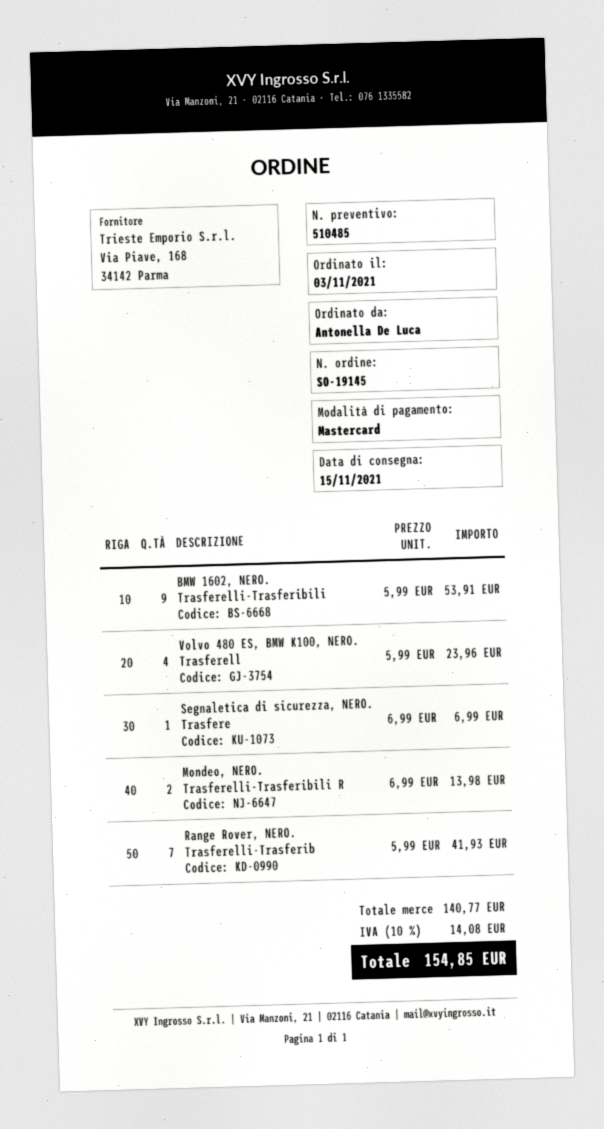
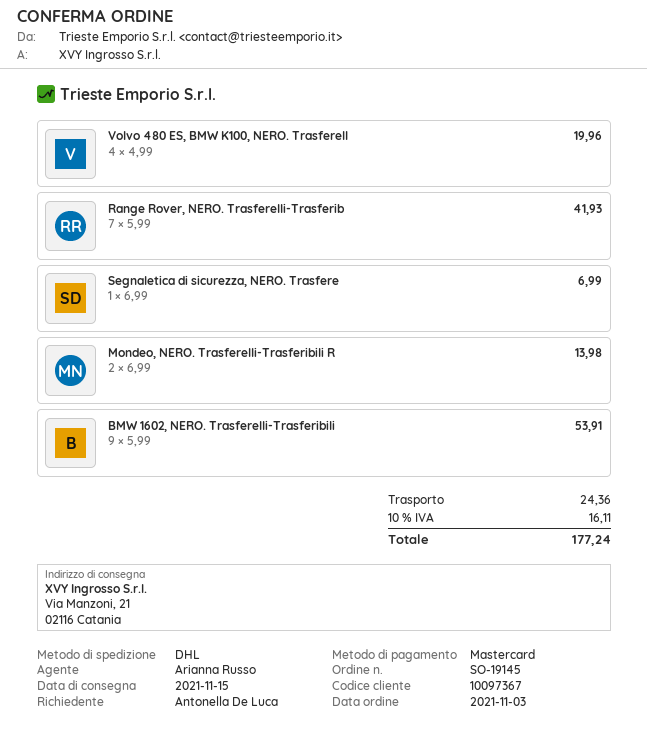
Volvo 480 ES, BMW K100, NERO. Trasferell: 4 x 5.99 = 23.96 -> 4 x 4.99 = 19.96
shipping: none -> 24.36
tax: 10% = 14.08 -> 10% = 16.11
total: 154.85 -> 177.24

